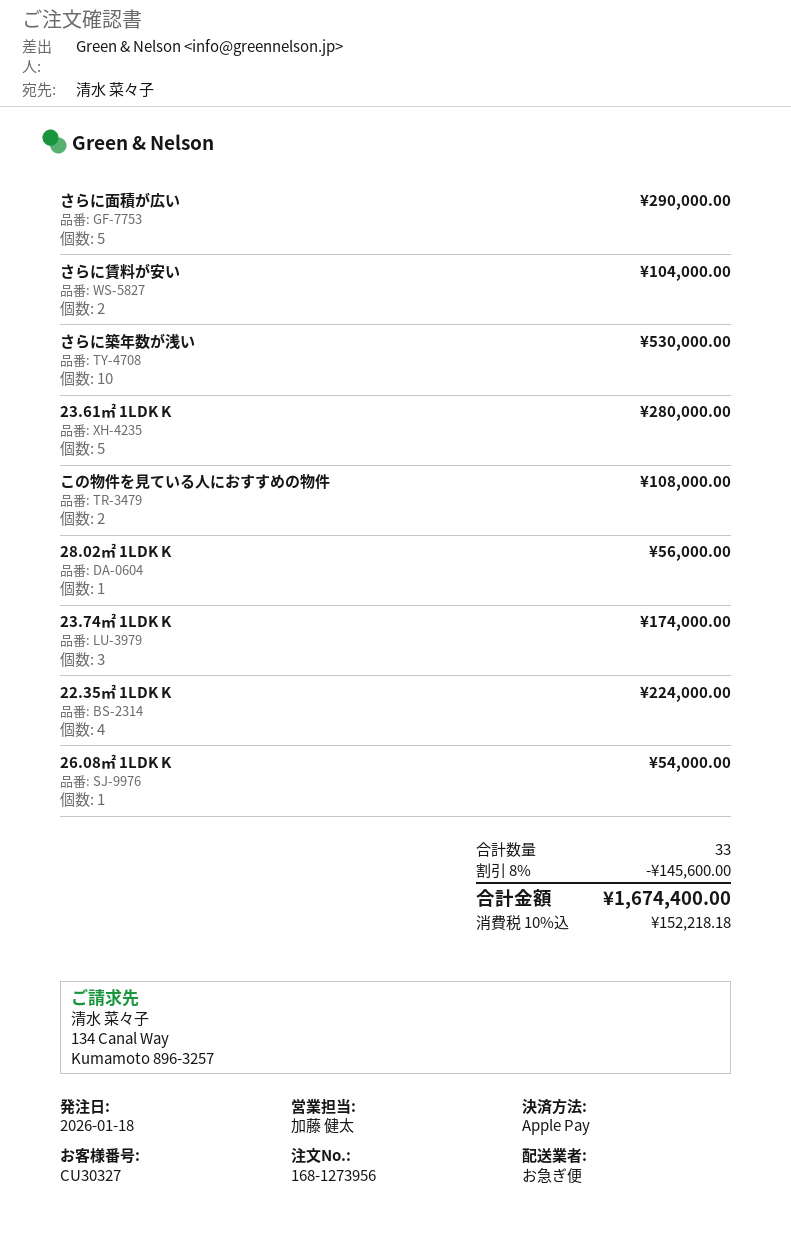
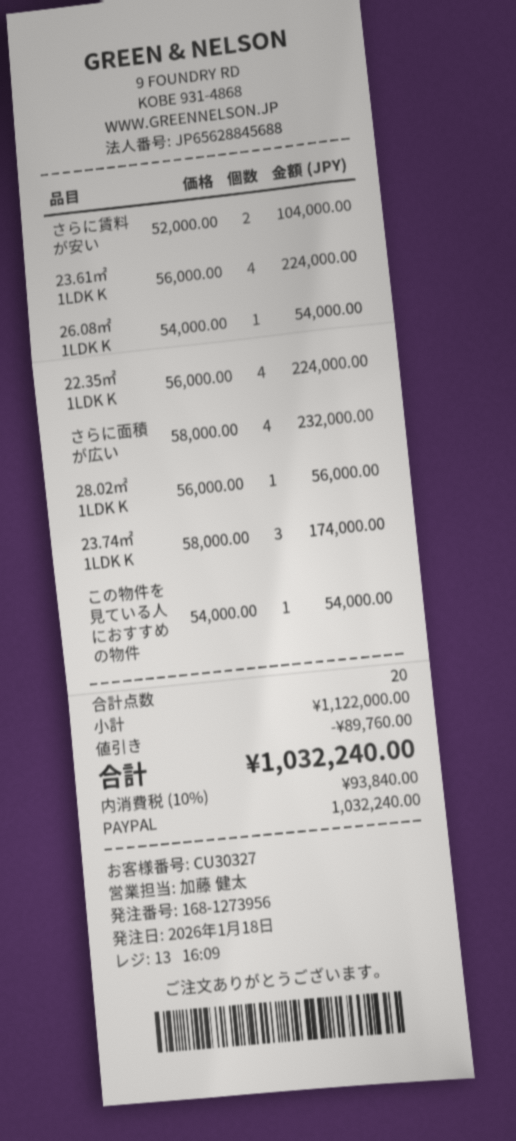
payment method: Apple Pay -> PayPal
さらに面積が広い: 5 for 290000.00 -> 4 for 232000.00
さらに築年数が浅い: 10 for 530000.00 -> none
23.61㎡ 1LDK K: 5 for 280000.00 -> 4 for 224000.00
この物件を見ている人におすすめの物件: 2 for 108000.00 -> 1 for 54000.00
total quantity: 33 -> 20
discount: 145600.00 -> 89760.00
tax: 10% = 152218.18 -> 10% = 93840.00
total: 1674400.00 -> 1032240.00

